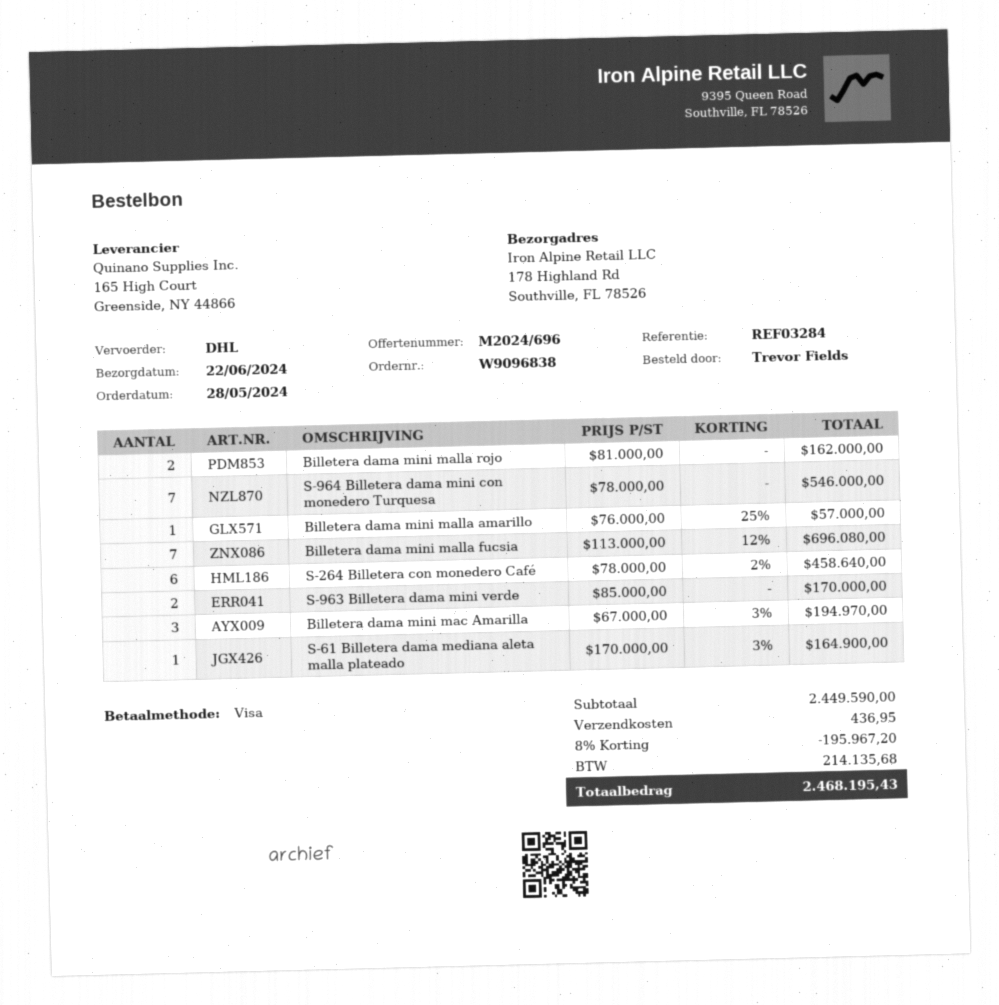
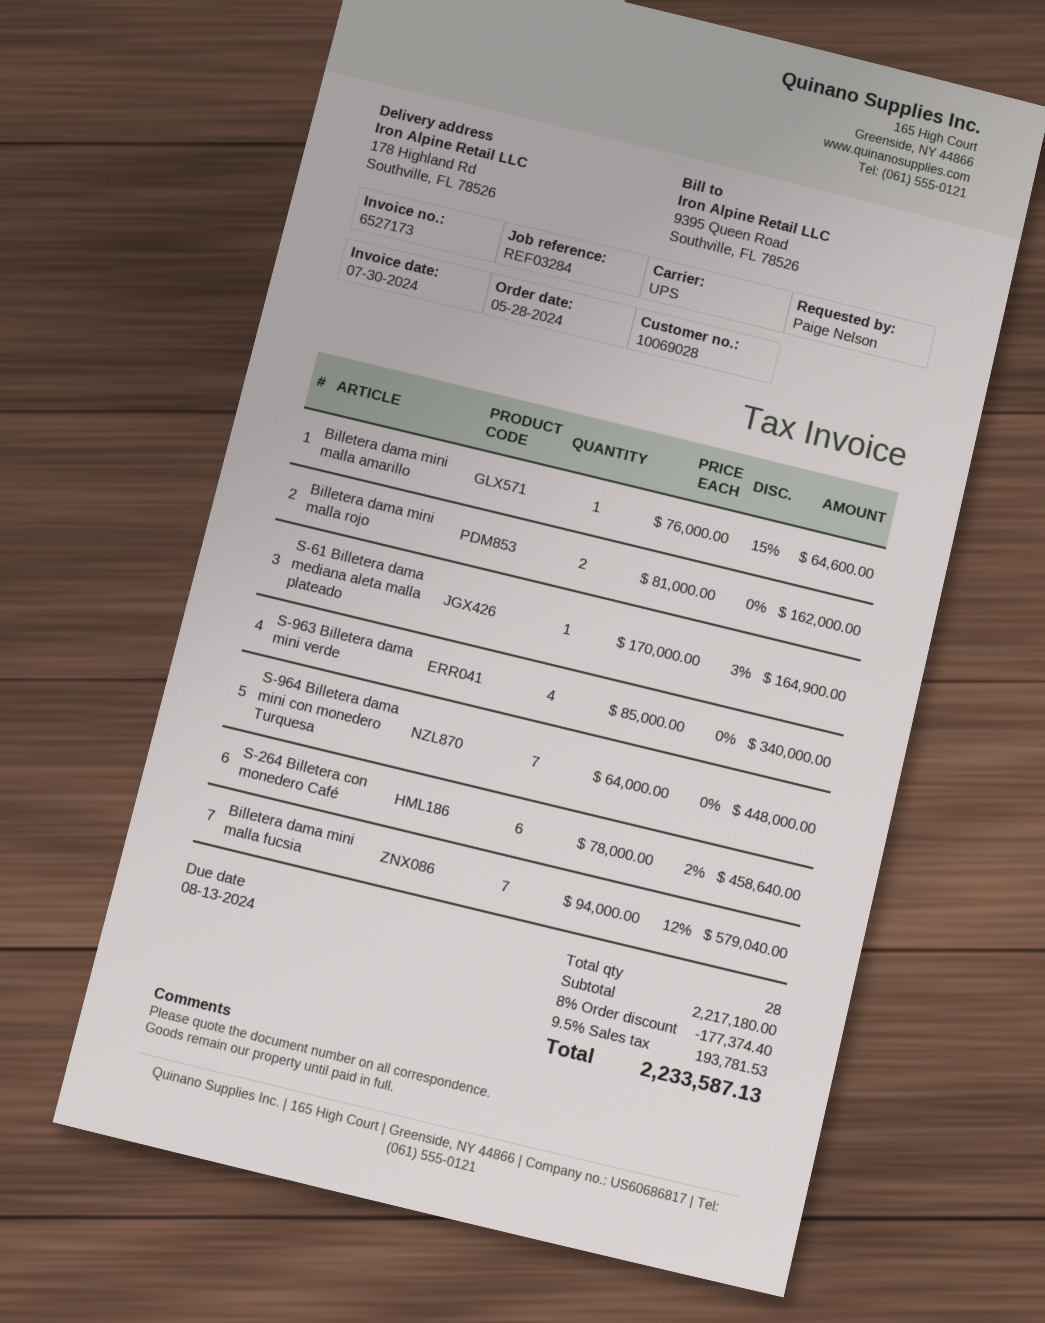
ordered by: Trevor Fields -> Paige Nelson
shipping method: DHL -> UPS
S-964 Billetera dama mini con monedero Turquesa: 7 x 78000.00 = 546000.00 -> 7 x 64000.00 = 448000.00
Billetera dama mini malla amarillo: 1 x 76000.00 - 25% = 57000.00 -> 1 x 76000.00 - 15% = 64600.00
Billetera dama mini malla fucsia: 7 x 113000.00 - 12% = 696080.00 -> 7 x 94000.00 - 12% = 579040.00
S-963 Billetera dama mini verde: 2 x 85000.00 = 170000.00 -> 4 x 85000.00 = 340000.00
Billetera dama mini mac Amarilla: 3 x 67000.00 - 3% = 194970.00 -> none
subtotal: 2449590.00 -> 2217180.00
discount: 8% = 195967.20 -> 8% = 177374.40
shipping: 436.95 -> none
tax: 214135.68 -> 193781.53
total: 2468195.43 -> 2233587.13

